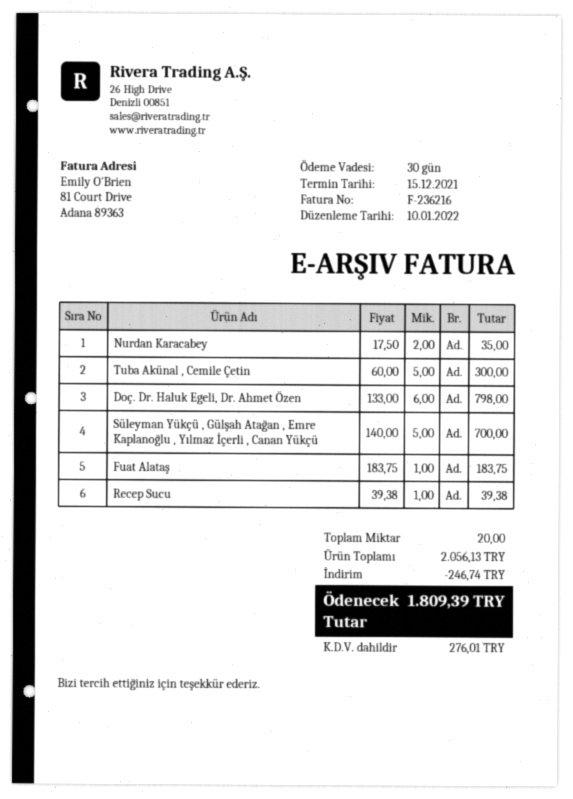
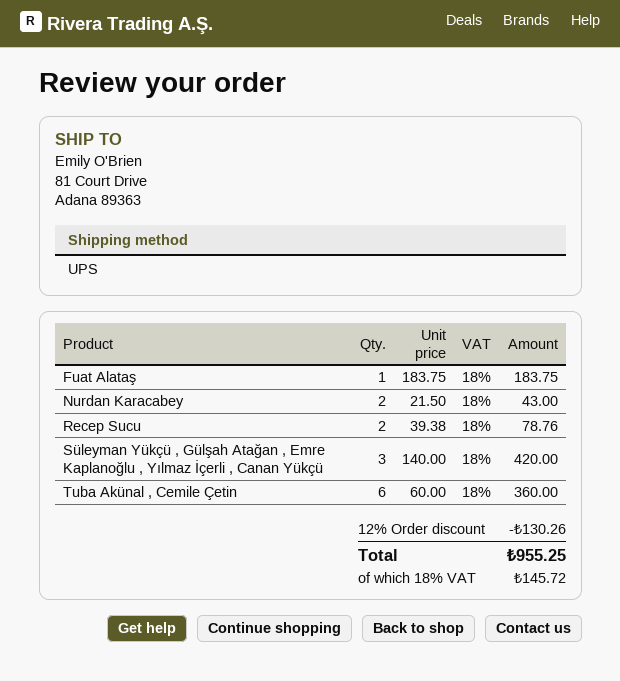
Nurdan Karacabey: 2 x 17.50 = 35.00 -> 2 x 21.50 = 43.00
Tuba Akünal , Cemile Çetin: 5 x 60.00 = 300.00 -> 6 x 60.00 = 360.00
Doç. Dr. Haluk Egeli, Dr. Ahmet Özen: 6 x 133.00 = 798.00 -> none
Süleyman Yükçü , Gülşah Atağan , Emre Kaplanoğlu , Yılmaz İçerli , Canan Yükçü: 5 x 140.00 = 700.00 -> 3 x 140.00 = 420.00
Recep Sucu: 1 x 39.38 = 39.38 -> 2 x 39.38 = 78.76
discount: 246.74 -> 130.26
tax: 276.01 -> 145.72
total: 1809.39 -> 955.25

